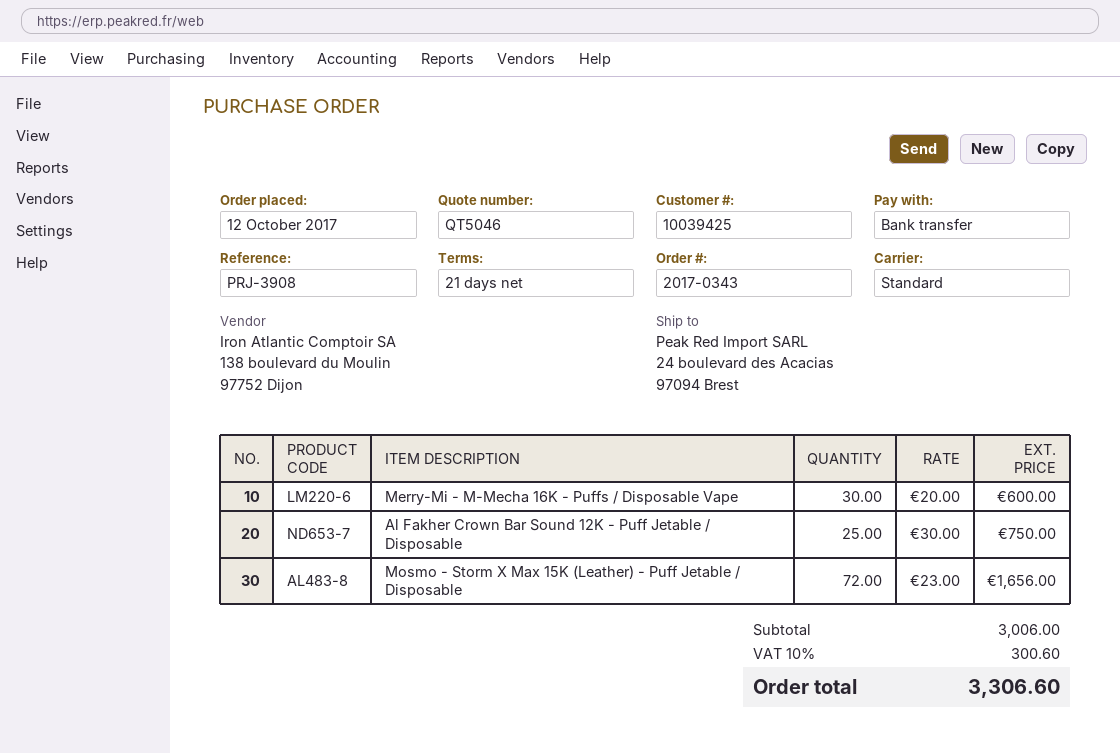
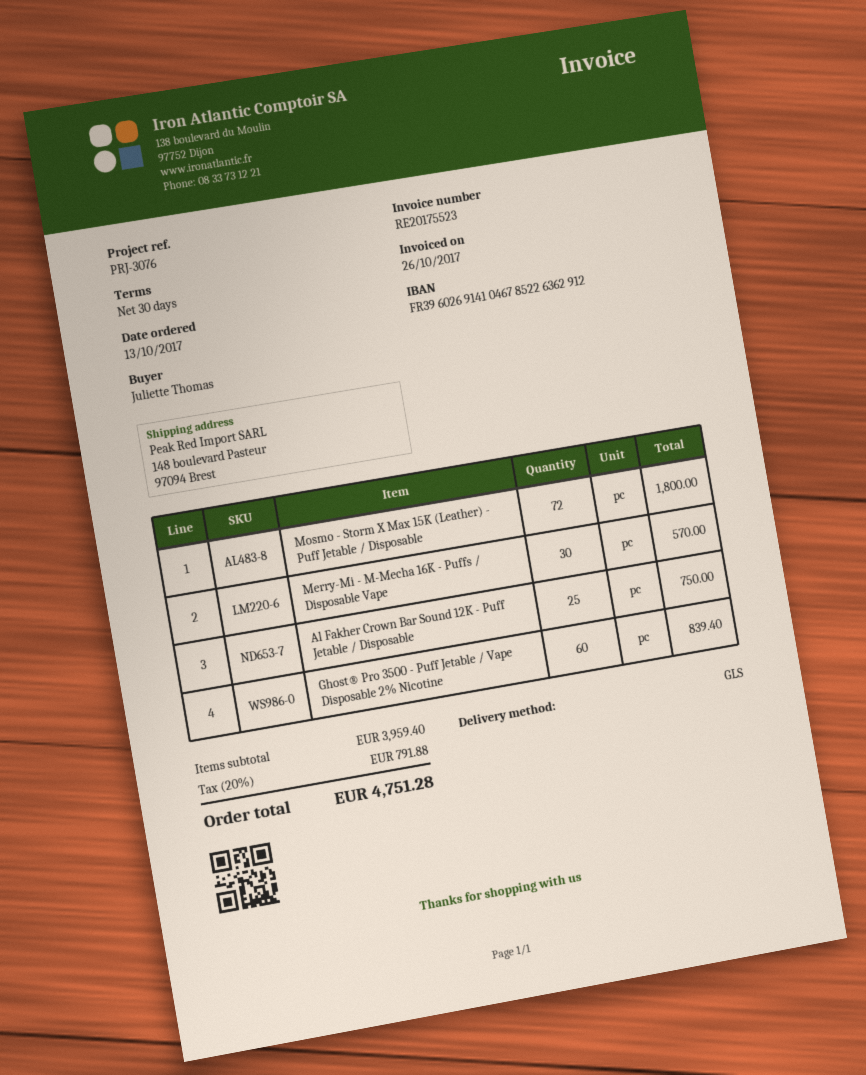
order date: 2017-10-12 -> 2017-10-13
payment terms: 21 days -> 30 days
reference: PRJ-3908 -> PRJ-3076
shipping method: standard -> GLS
ship to: 24 boulevard des Acacias, 97094 Brest -> 148 boulevard Pasteur, 97094 Brest
Merry-Mi - M-Mecha 16K - Puffs / Disposable Vape: 30 for 600.00 -> 30 for 570.00
Mosmo - Storm X Max 15K (Leather) - Puff Jetable / Disposable: 72 for 1656.00 -> 72 for 1800.00
Ghost® Pro 3500 - Puff Jetable / Vape Disposable 2% Nicotine: none -> 60 for 839.40
subtotal: 3006.00 -> 3959.40
tax: 10% = 300.60 -> 20% = 791.88
total: 3306.60 -> 4751.28

